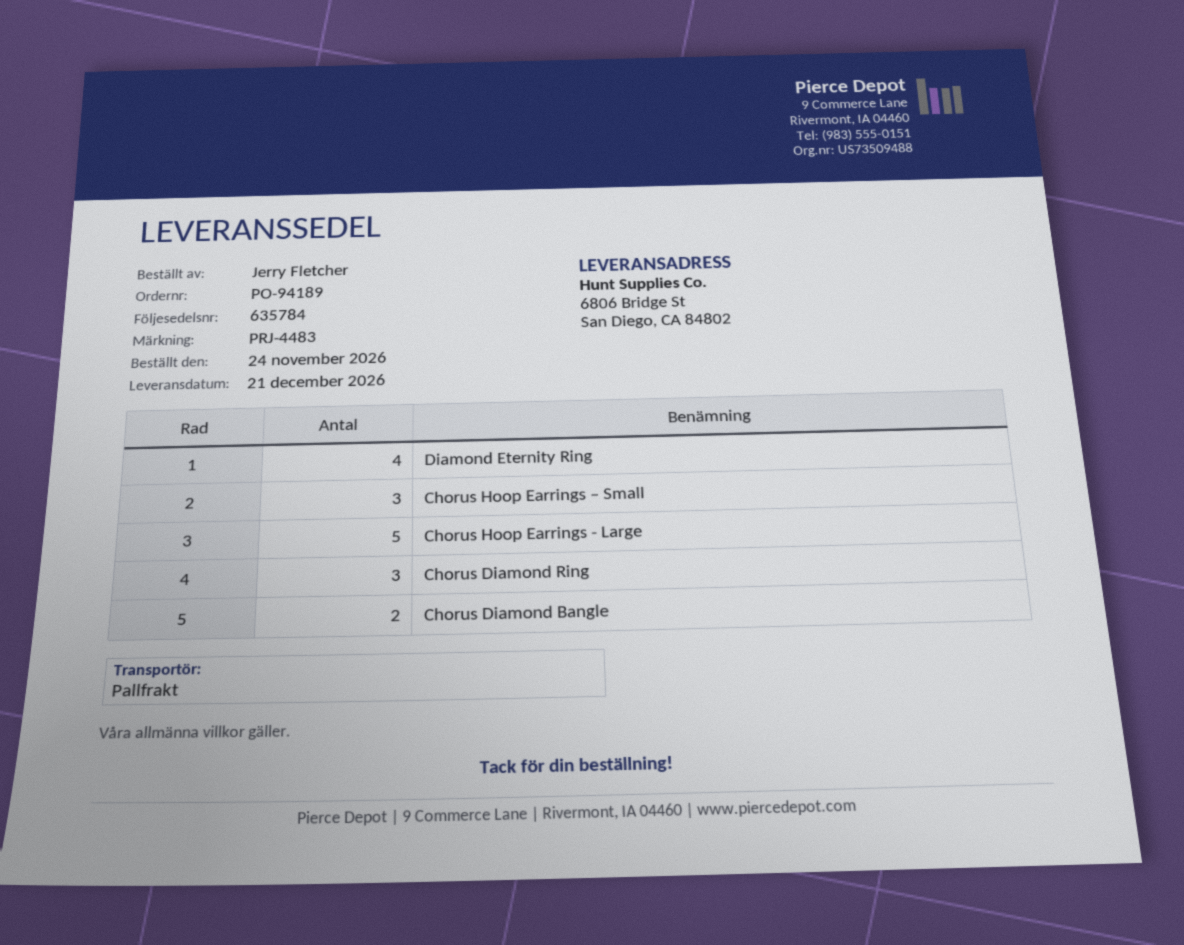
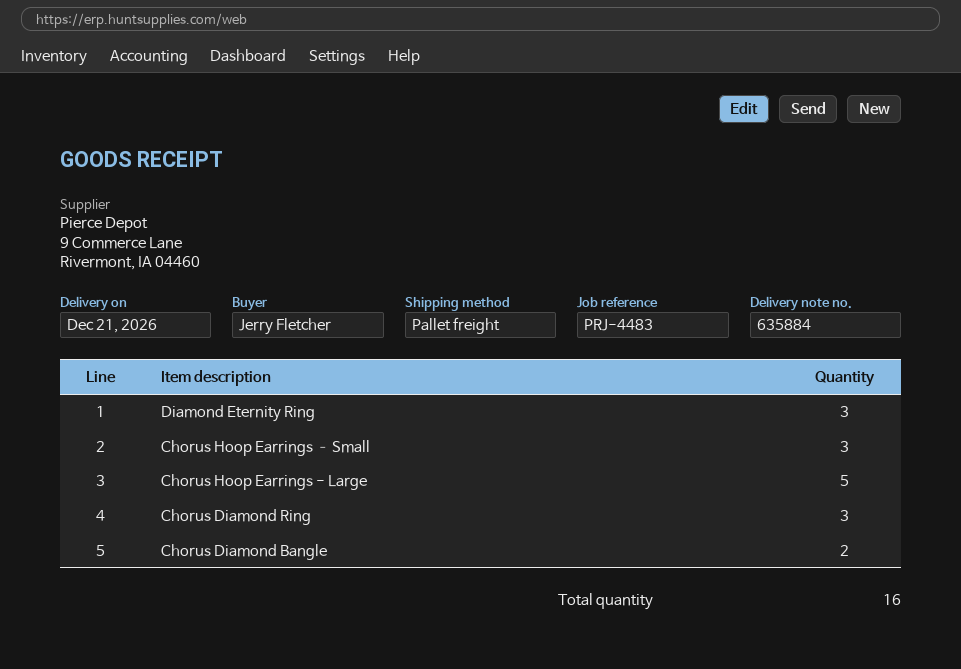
delivery note number: 635784 -> 635884
Diamond Eternity Ring: 4 -> 3

